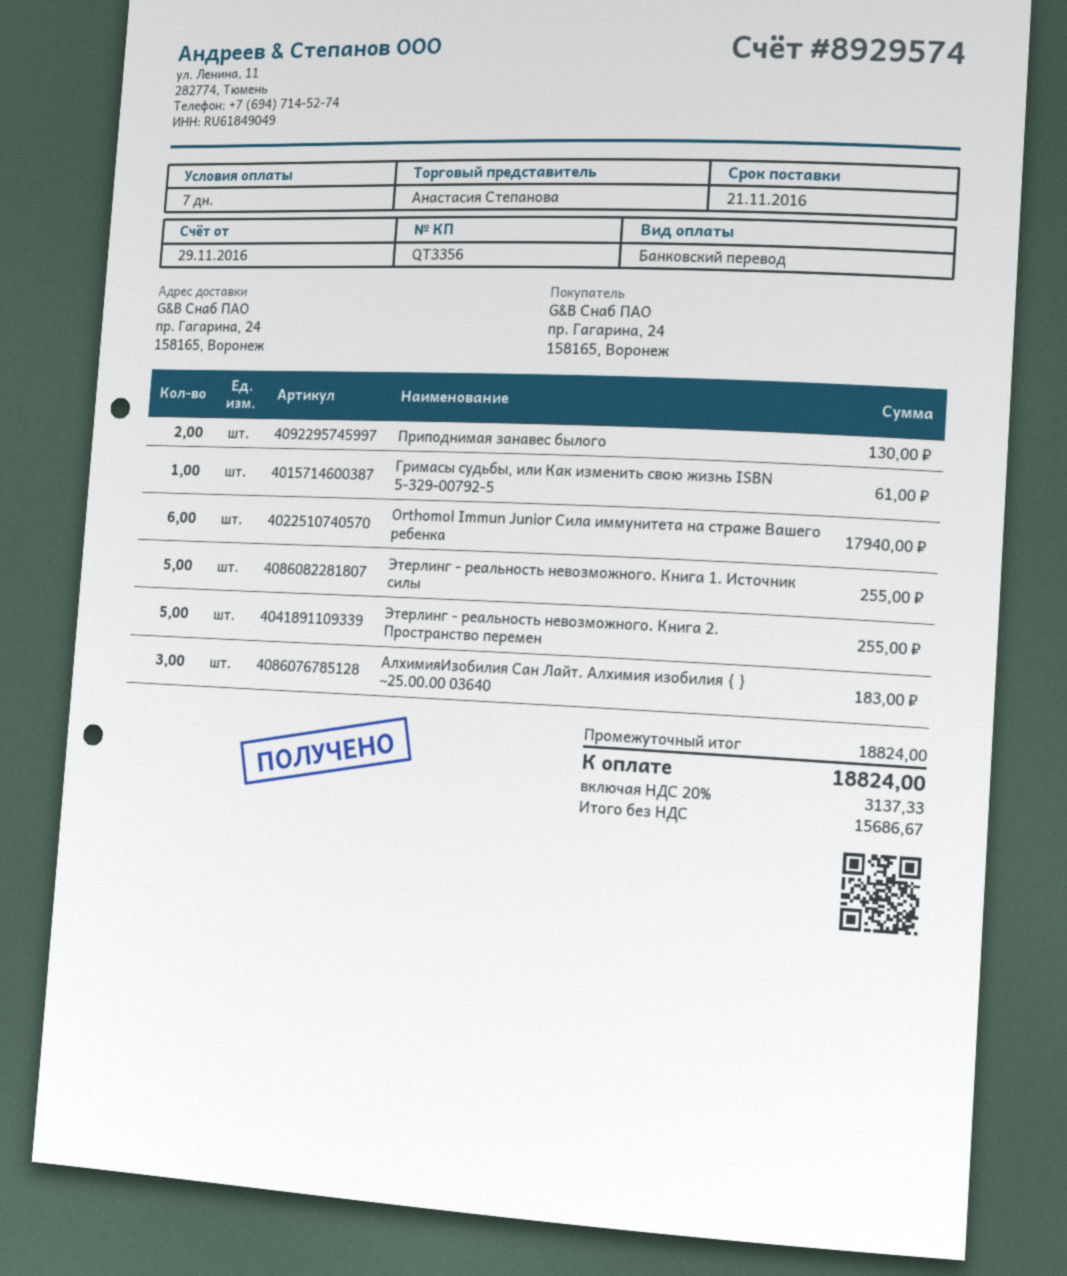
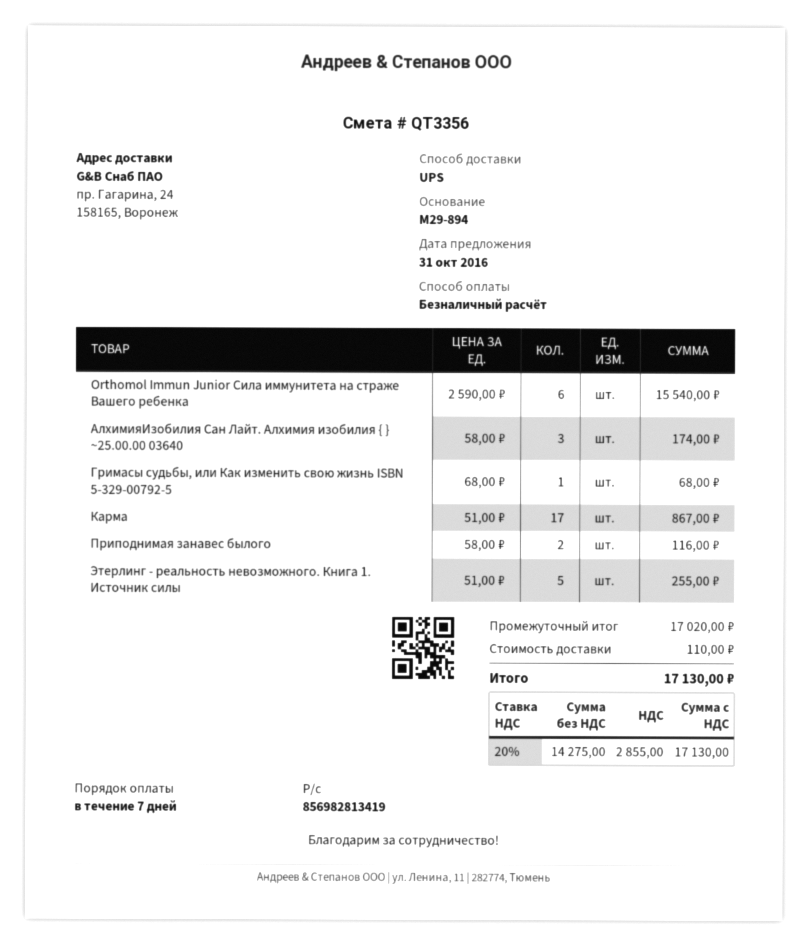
Приподнимая занавес былого: 2 for 130.00 -> 2 for 116.00
Гримасы судьбы, или Как изменить свою жизнь ISBN 5-329-00792-5: 1 for 61.00 -> 1 for 68.00
Orthomol Immun Junior Сила иммунитета на страже Вашего ребенка: 6 for 17940.00 -> 6 for 15540.00
Этерлинг - реальность невозможного. Книга 2. Пространство перемен: 5 for 255.00 -> none
АлхимияИзобилия Сан Лайт. Алхимия изобилия { } ~25.00.00 03640: 3 for 183.00 -> 3 for 174.00
Карма: none -> 17 for 867.00
subtotal: 18824.00 -> 17020.00
shipping: none -> 110.00
net: 15686.67 -> 14275.00
tax: 20% = 3137.33 -> 20% = 2855.00
total: 18824.00 -> 17130.00

